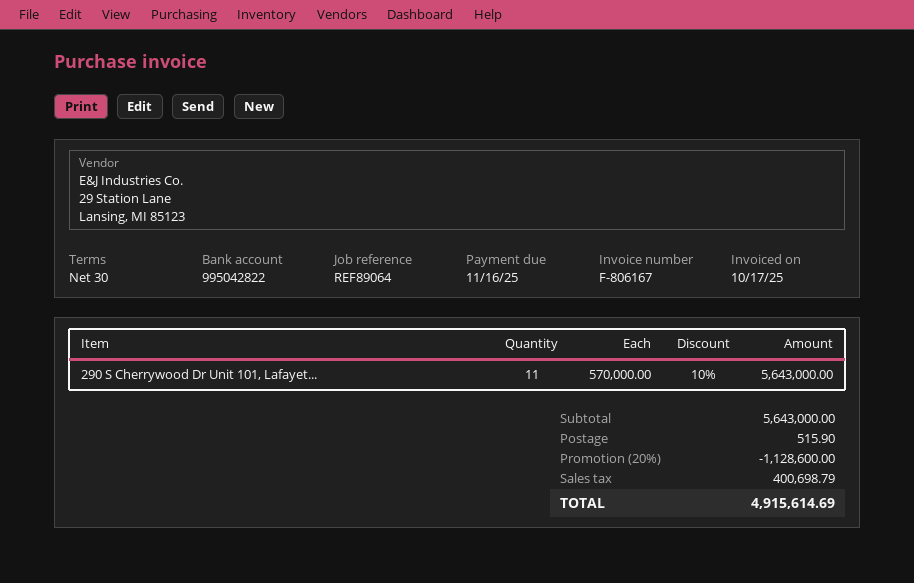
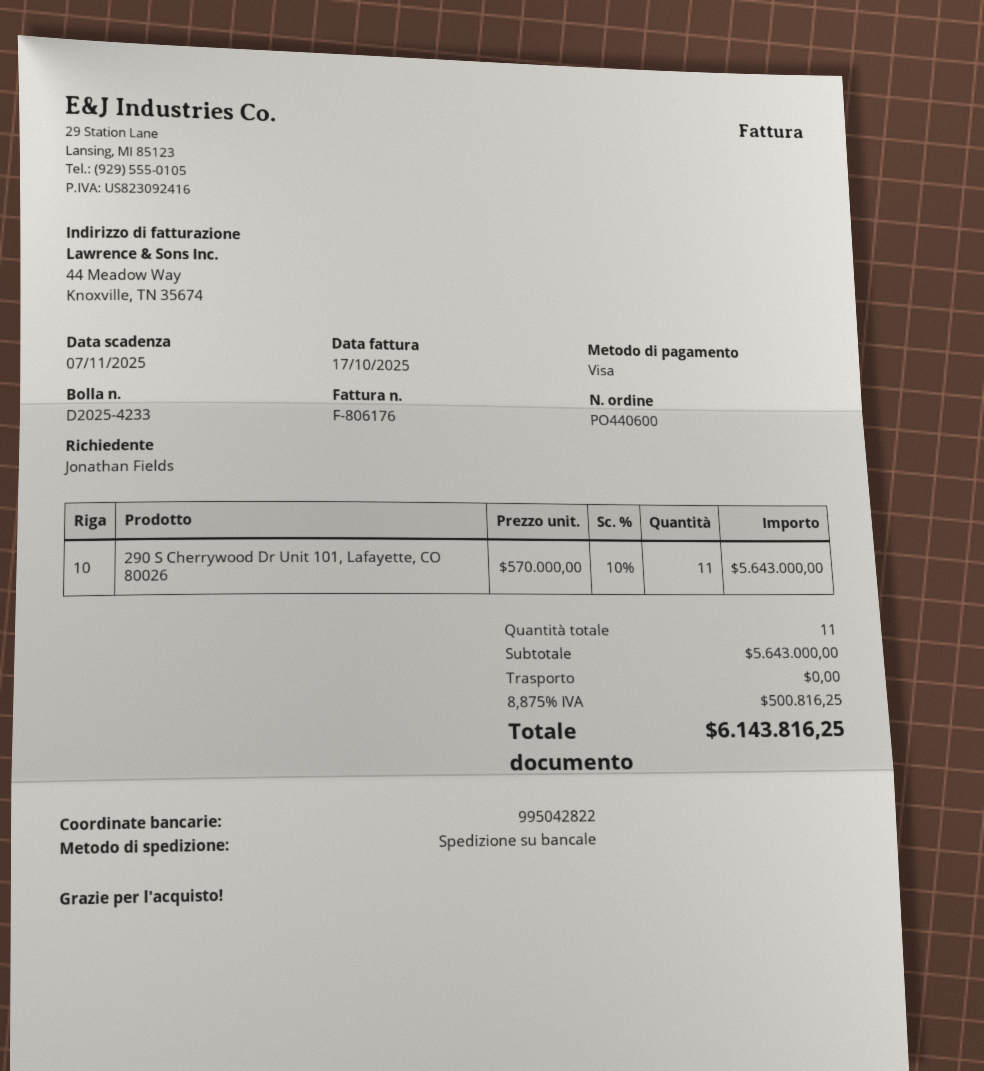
invoice number: F-806167 -> F-806176
due date: 2025-11-16 -> 2025-11-07
discount: 20% = 1128600.00 -> none
shipping: 515.90 -> 0.00
tax: 400698.79 -> 500816.25
total: 4915614.69 -> 6143816.25

